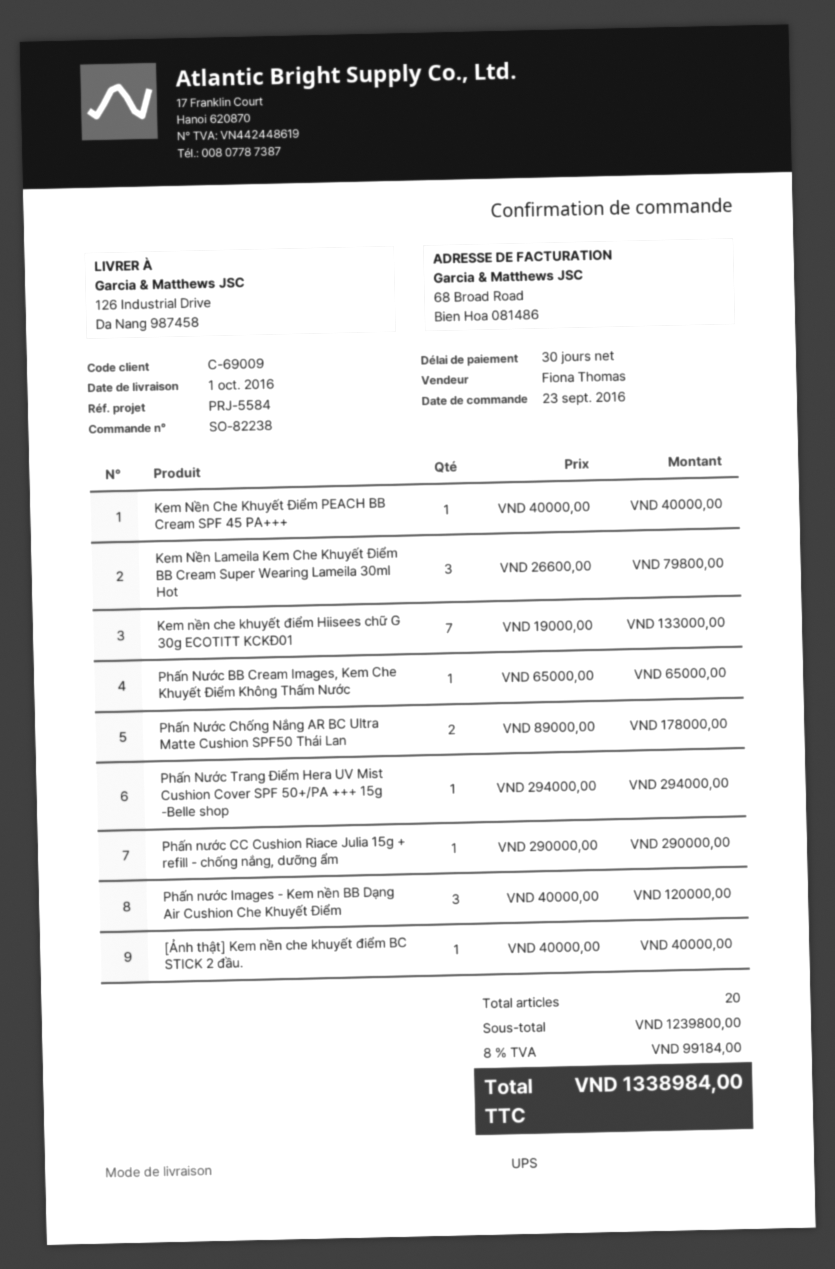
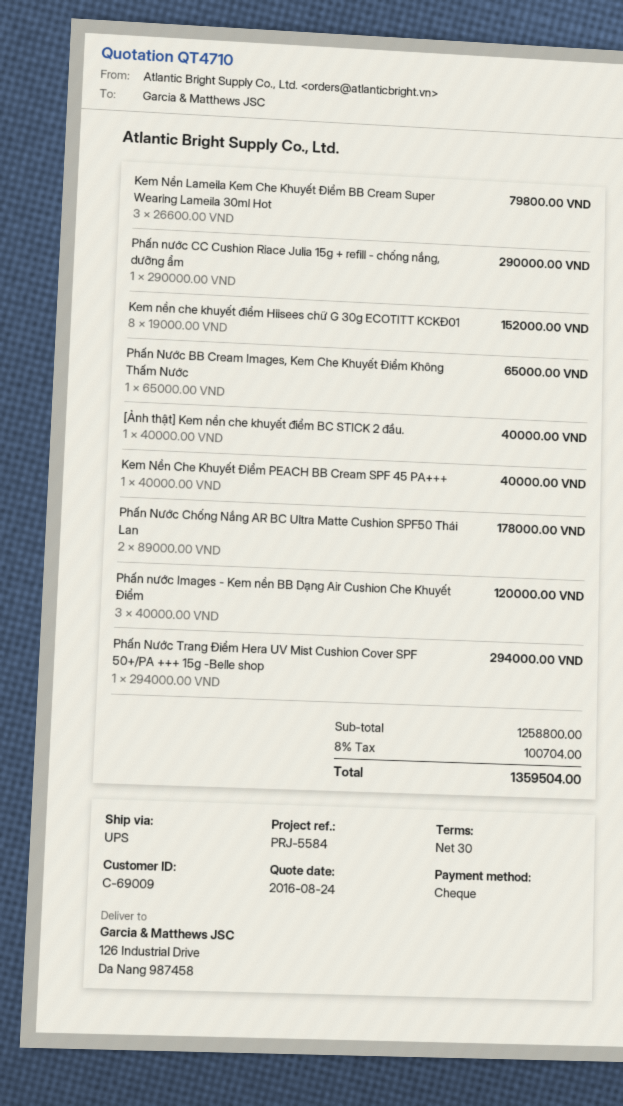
Kem nền che khuyết điểm Hiisees chữ G 30g ECOTITT KCKĐ01: 7 x 19000.00 = 133000.00 -> 8 x 19000.00 = 152000.00
subtotal: 1239800.00 -> 1258800.00
tax: 8% = 99184.00 -> 8% = 100704.00
total: 1338984.00 -> 1359504.00

